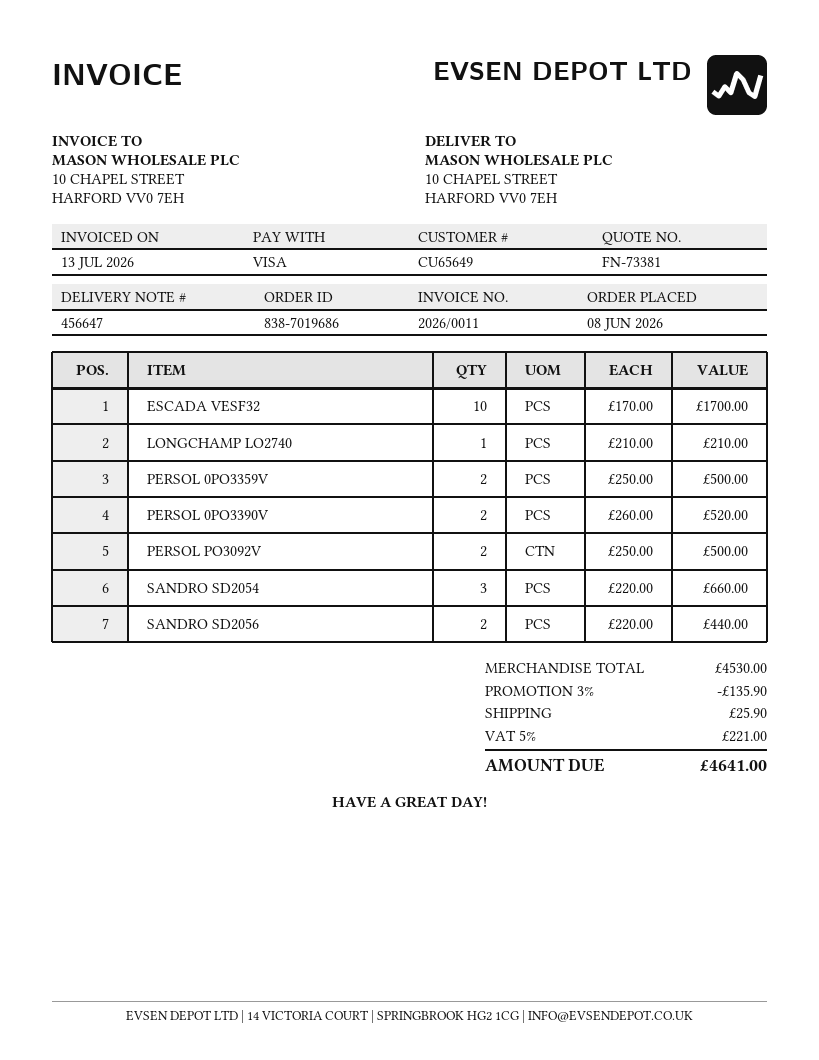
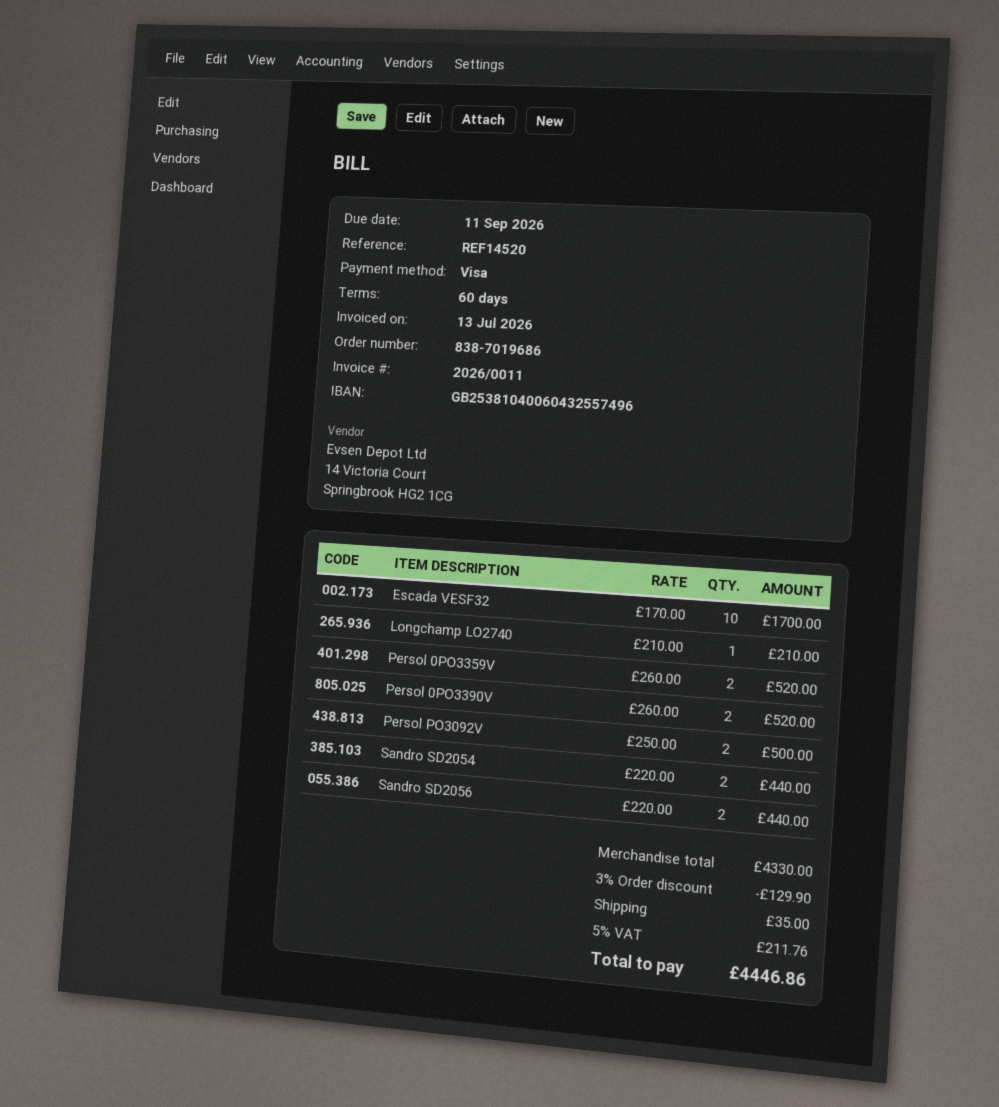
PERSOL 0PO3359V: 2 x 250.00 = 500.00 -> 2 x 260.00 = 520.00
SANDRO SD2054: 3 x 220.00 = 660.00 -> 2 x 220.00 = 440.00
subtotal: 4530.00 -> 4330.00
discount: 3% = 135.90 -> 3% = 129.90
shipping: 25.90 -> 35.00
tax: 5% = 221.00 -> 5% = 211.76
total: 4641.00 -> 4446.86

